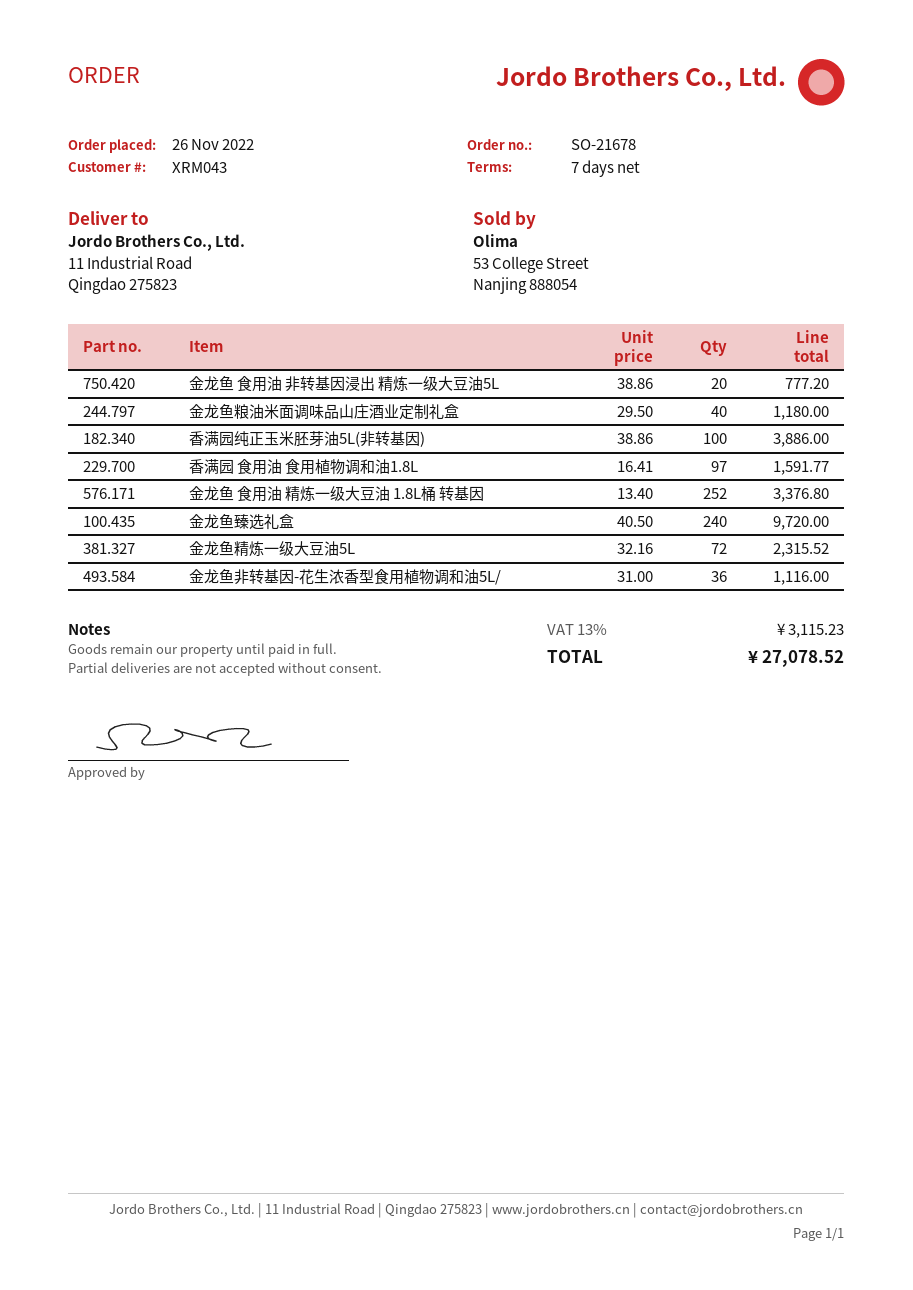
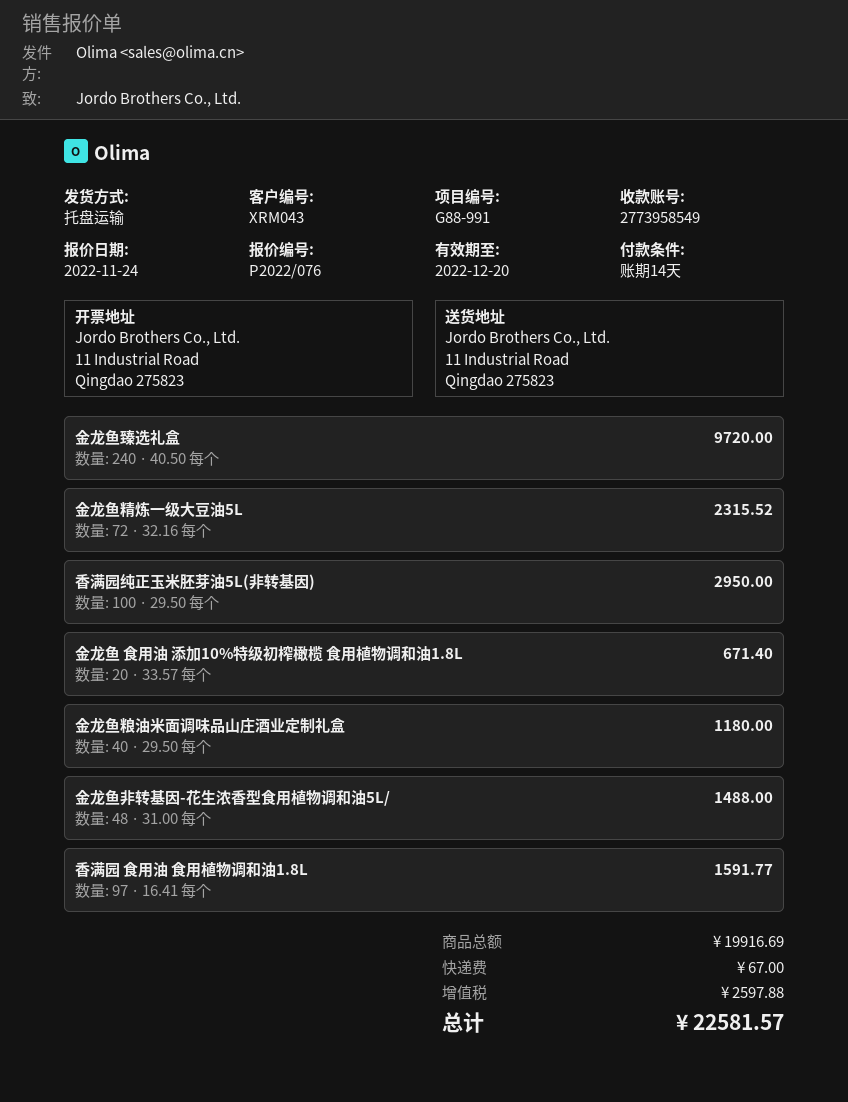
payment terms: 7 days -> 14 days
金龙鱼 食用油 非转基因浸出 精炼一级大豆油5L: 20 x 38.86 = 777.20 -> none
香满园纯正玉米胚芽油5L(非转基因): 100 x 38.86 = 3886.00 -> 100 x 29.50 = 2950.00
金龙鱼 食用油 精炼一级大豆油 1.8L桶 转基因: 252 x 13.40 = 3376.80 -> none
金龙鱼非转基因-花生浓香型食用植物调和油5L/: 36 x 31.00 = 1116.00 -> 48 x 31.00 = 1488.00
金龙鱼 食用油 添加10%特级初榨橄榄 食用植物调和油1.8L: none -> 20 x 33.57 = 671.40
shipping: none -> 67.00
tax: 3115.23 -> 2597.88
total: 27078.52 -> 22581.57

